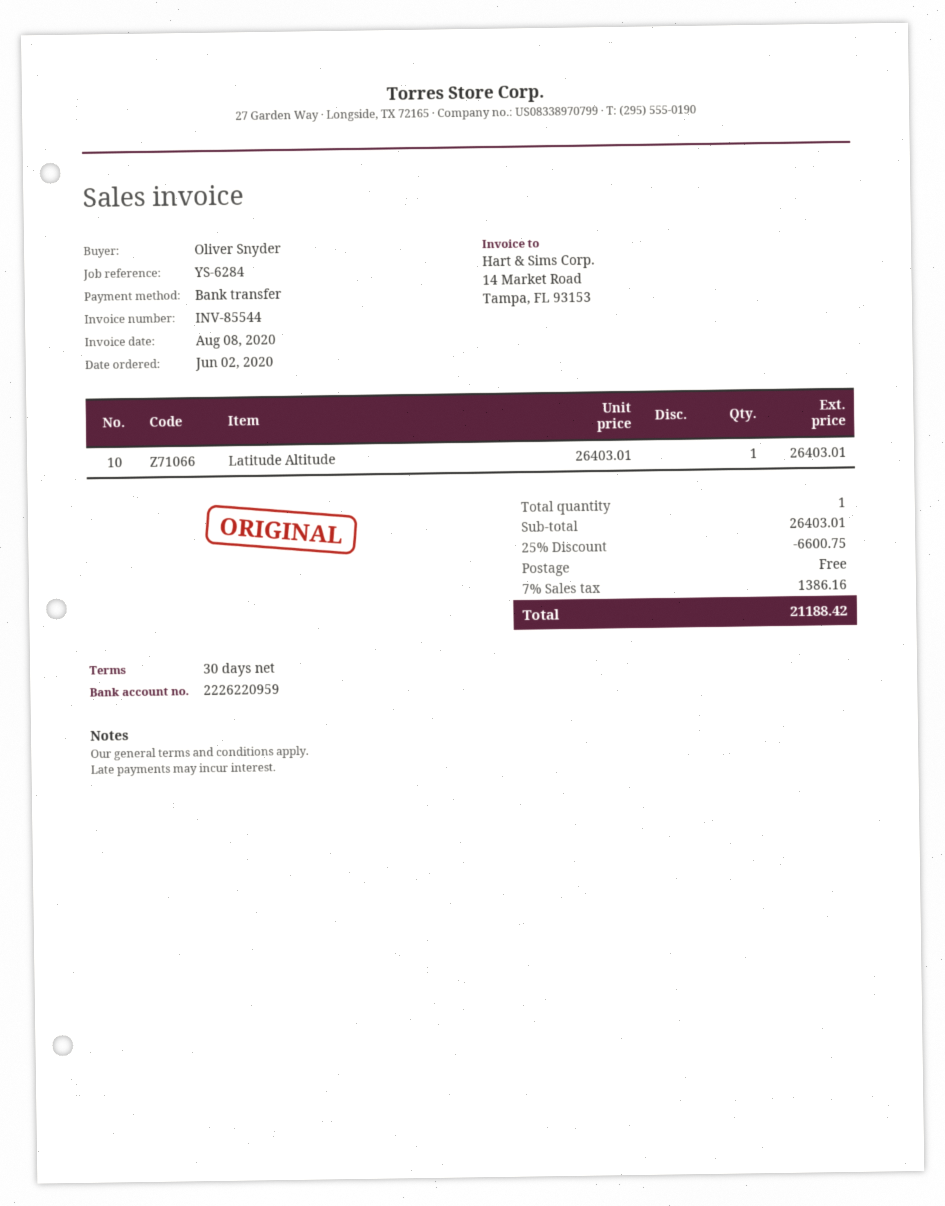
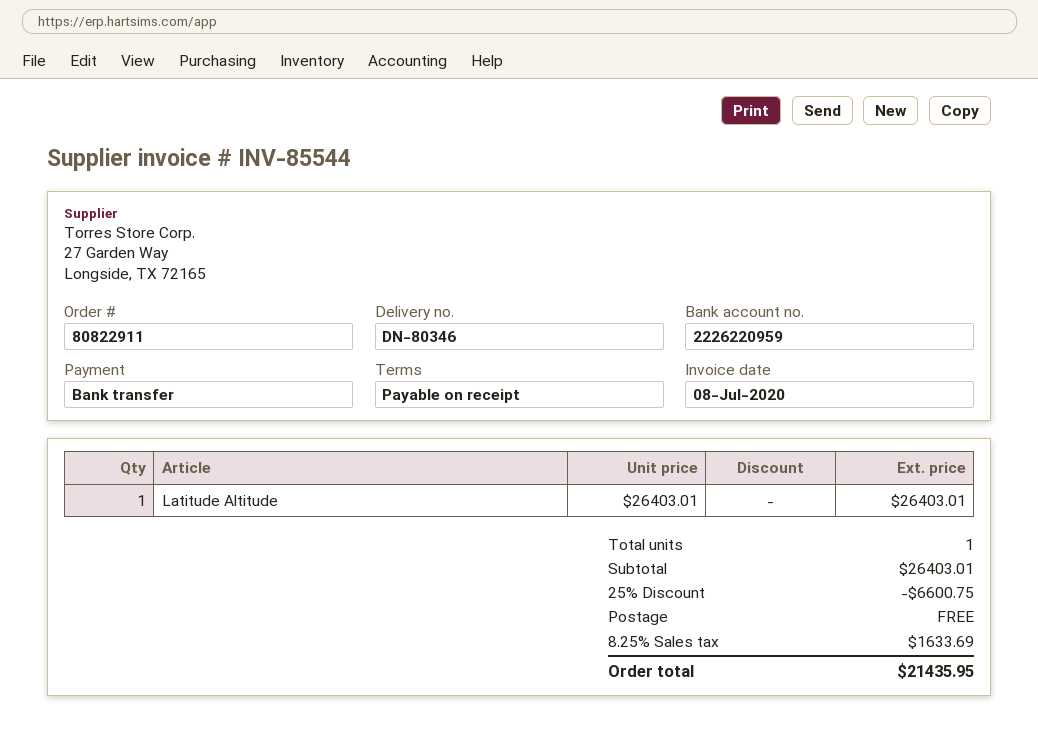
invoice date: 2020-08-08 -> 2020-07-08
payment terms: 30 days -> on receipt
tax: 7% = 1386.16 -> 8.25% = 1633.69
total: 21188.42 -> 21435.95

